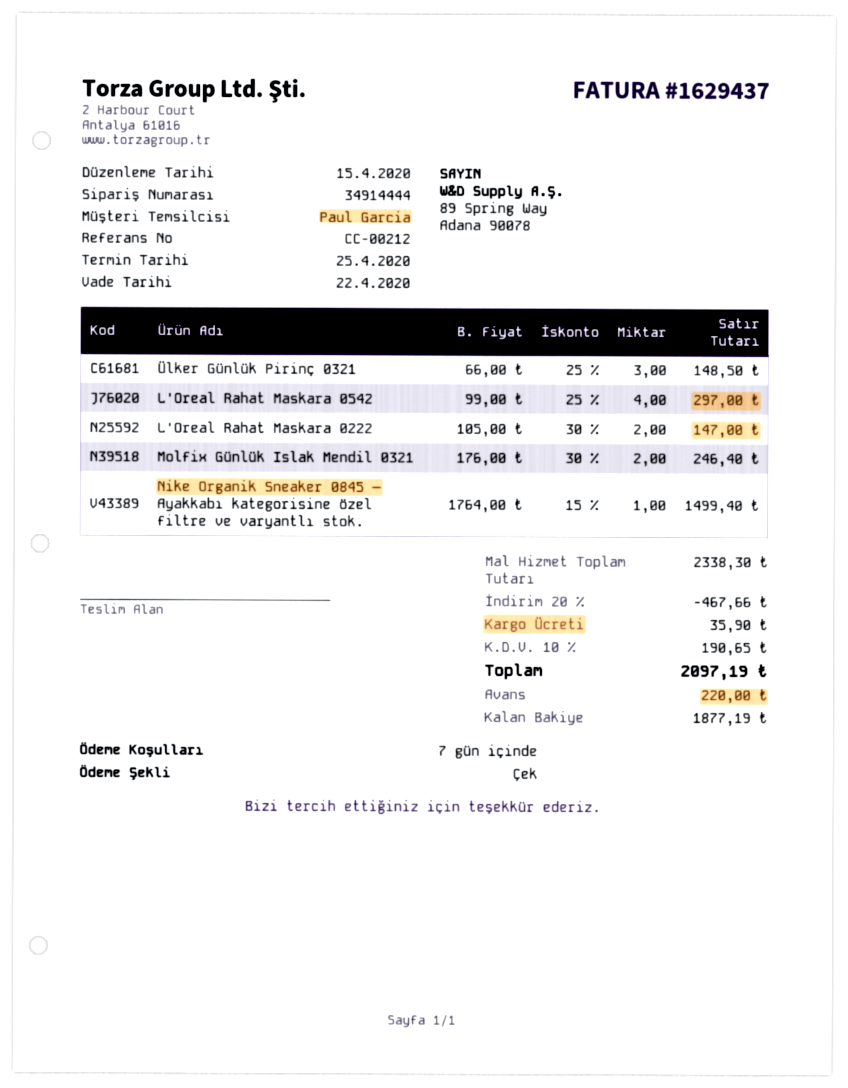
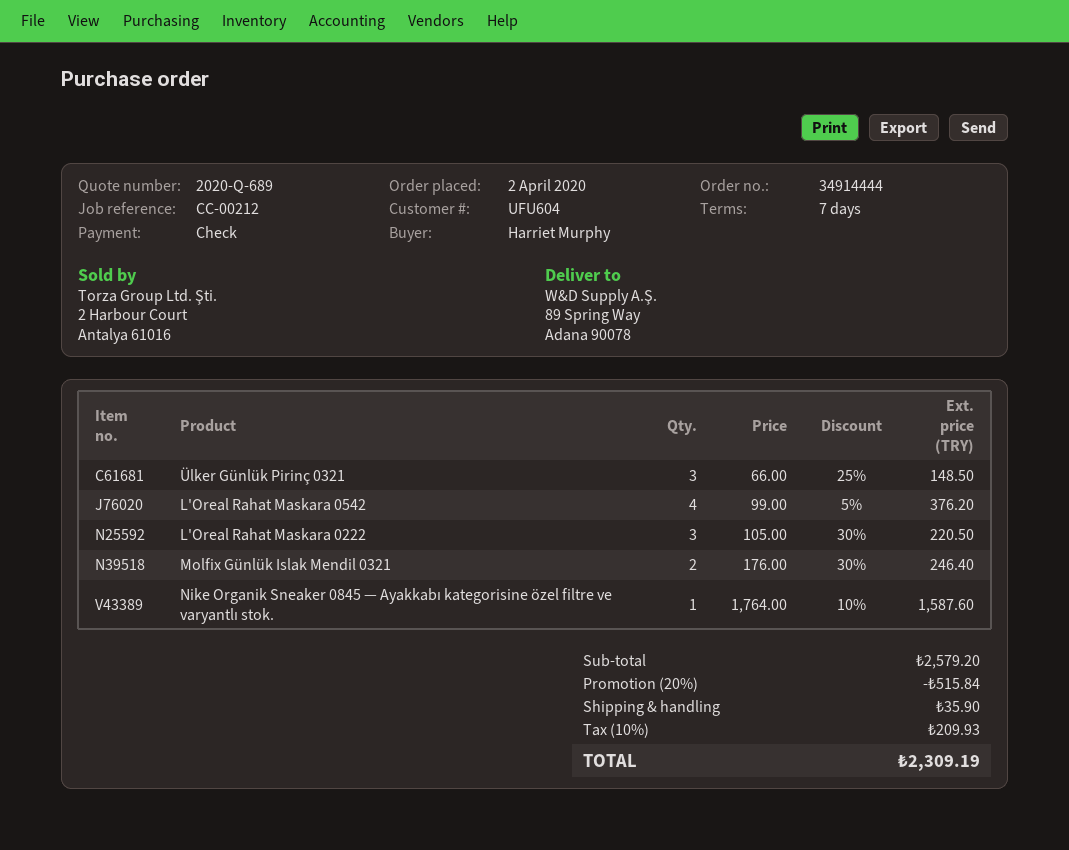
L'Oreal Rahat Maskara 0542: 4 x 99.00 - 25% = 297.00 -> 4 x 99.00 - 5% = 376.20
L'Oreal Rahat Maskara 0222: 2 x 105.00 - 30% = 147.00 -> 3 x 105.00 - 30% = 220.50
Nike Organik Sneaker 0845 — Ayakkabı kategorisine özel filtre ve varyantlı stok.: 1 x 1764.00 - 15% = 1499.40 -> 1 x 1764.00 - 10% = 1587.60
subtotal: 2338.30 -> 2579.20
discount: 20% = 467.66 -> 20% = 515.84
tax: 10% = 190.65 -> 10% = 209.93
total: 2097.19 -> 2309.19

